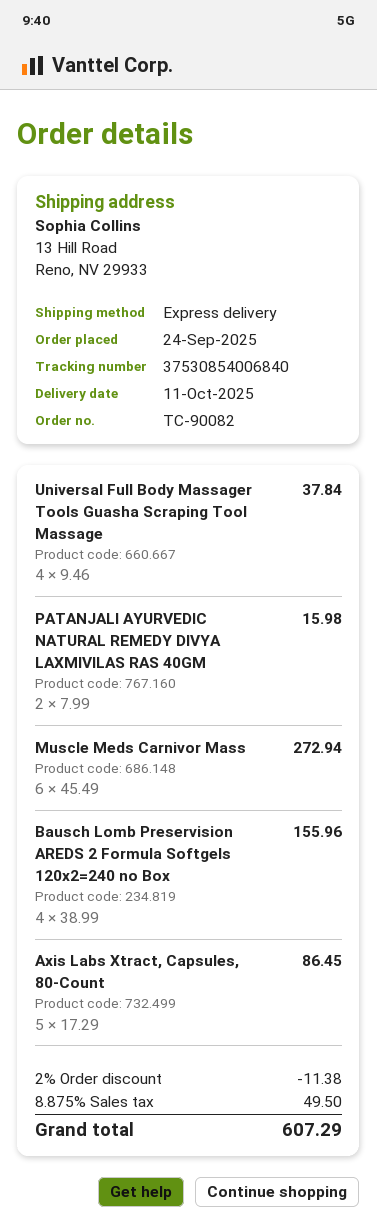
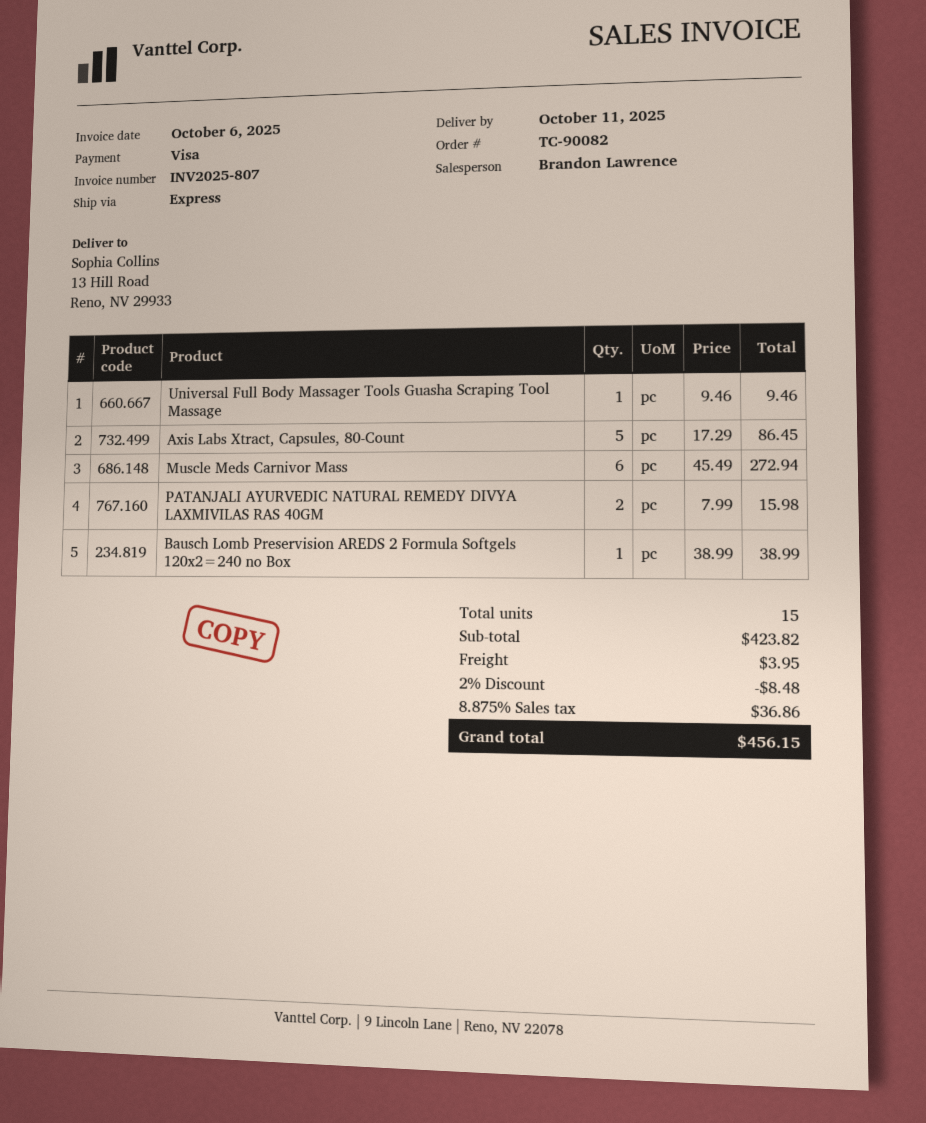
Universal Full Body Massager Tools Guasha Scraping Tool Massage: 4 x 9.46 = 37.84 -> 1 x 9.46 = 9.46
Bausch Lomb Preservision AREDS 2 Formula Softgels 120x2=240 no Box: 4 x 38.99 = 155.96 -> 1 x 38.99 = 38.99
discount: 2% = 11.38 -> 2% = 8.48
shipping: none -> 3.95
tax: 8.875% = 49.50 -> 8.875% = 36.86
total: 607.29 -> 456.15

